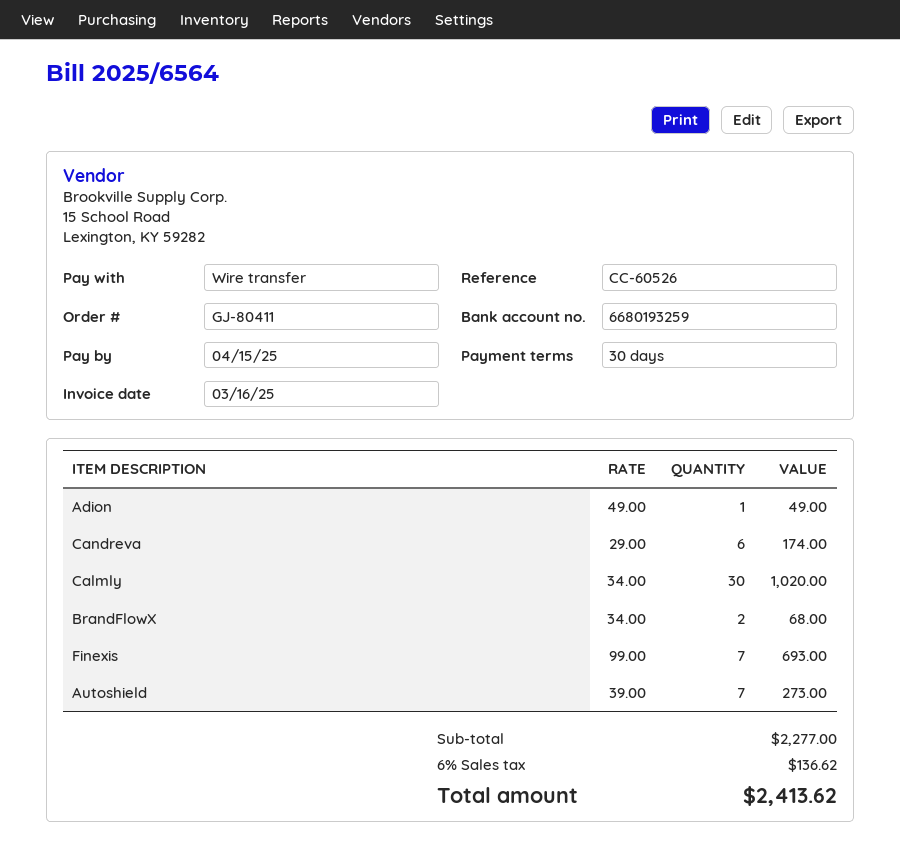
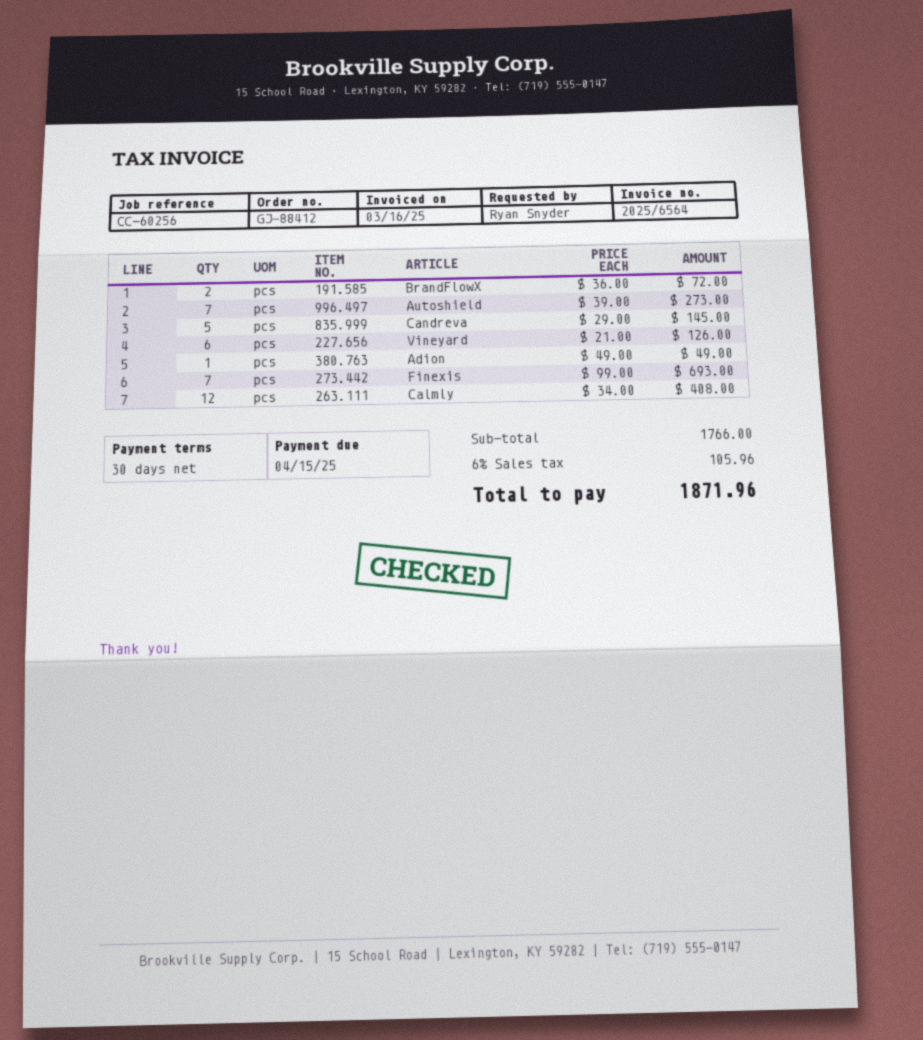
order number: GJ-80411 -> GJ-88412
reference: CC-60526 -> CC-60256
Candreva: 6 x 29.00 = 174.00 -> 5 x 29.00 = 145.00
Calmly: 30 x 34.00 = 1020.00 -> 12 x 34.00 = 408.00
BrandFlowX: 2 x 34.00 = 68.00 -> 2 x 36.00 = 72.00
Vineyard: none -> 6 x 21.00 = 126.00
subtotal: 2277.00 -> 1766.00
tax: 6% = 136.62 -> 6% = 105.96
total: 2413.62 -> 1871.96

